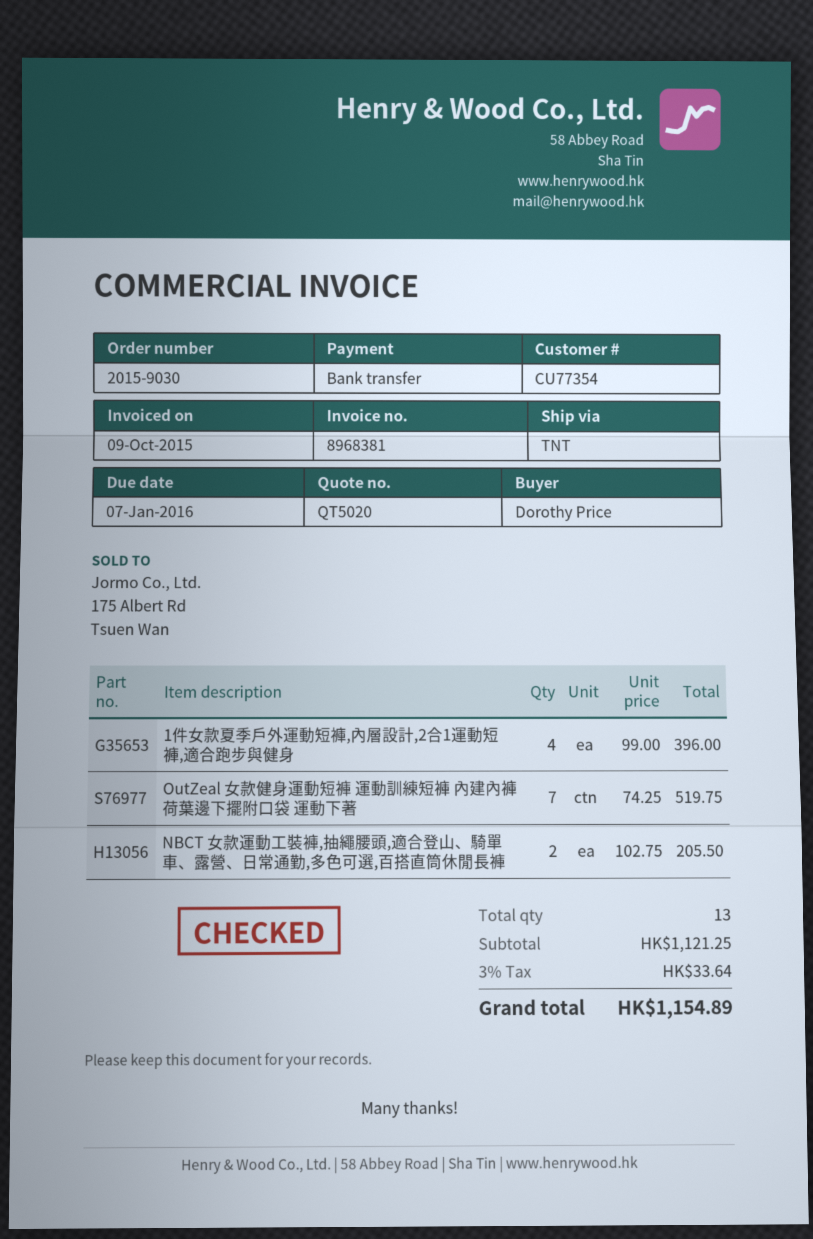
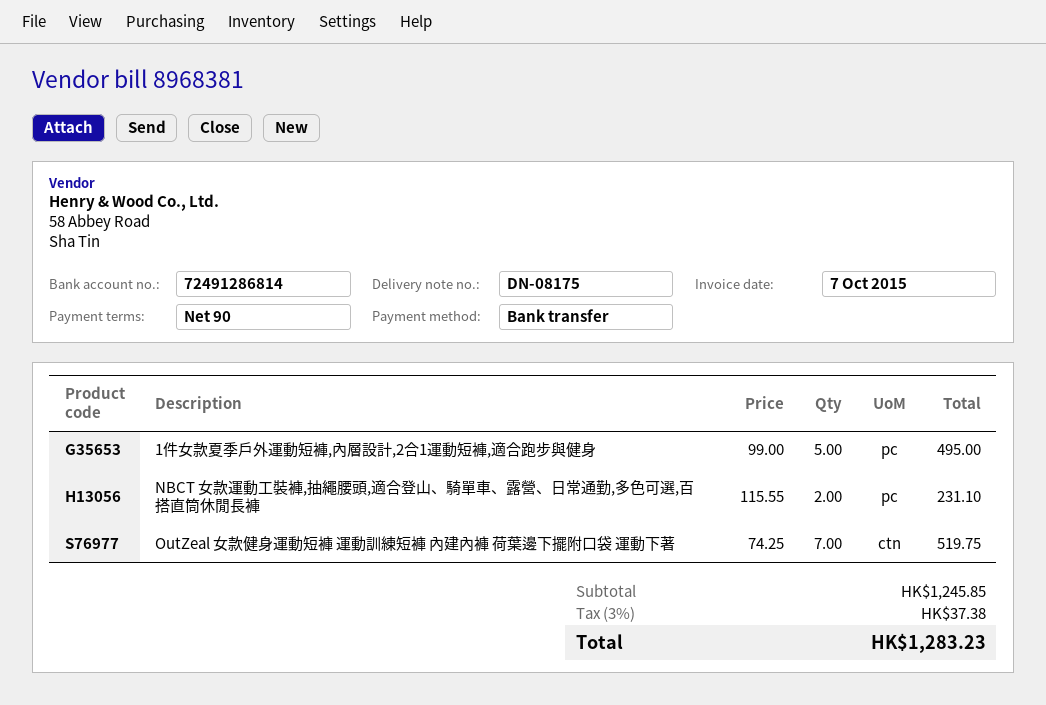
invoice date: 2015-10-09 -> 2015-10-07
1件女款夏季戶外運動短褲,內層設計,2合1運動短褲,適合跑步與健身: 4 x 99.00 = 396.00 -> 5 x 99.00 = 495.00
NBCT 女款運動工裝褲,抽繩腰頭,適合登山、騎單車、露營、日常通勤,多色可選,百搭直筒休閒長褲: 2 x 102.75 = 205.50 -> 2 x 115.55 = 231.10
subtotal: 1121.25 -> 1245.85
tax: 3% = 33.64 -> 3% = 37.38
total: 1154.89 -> 1283.23

